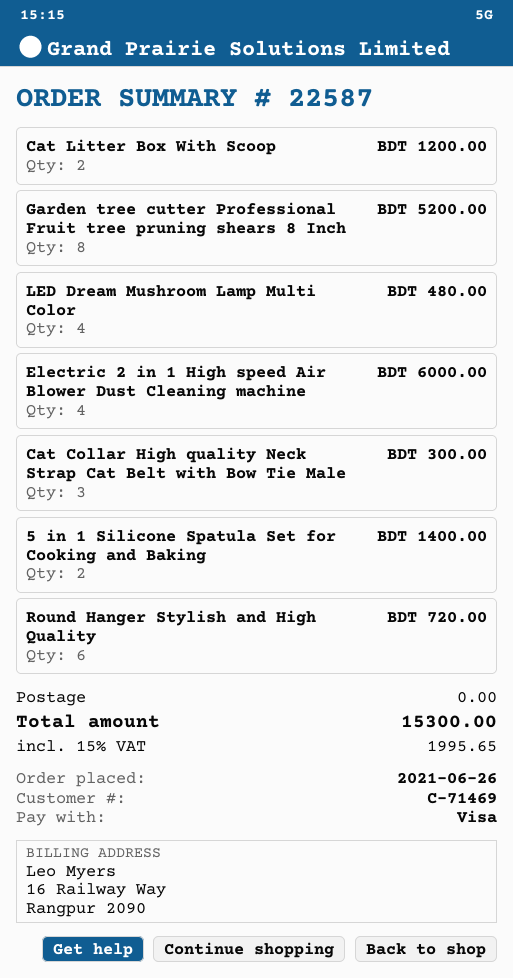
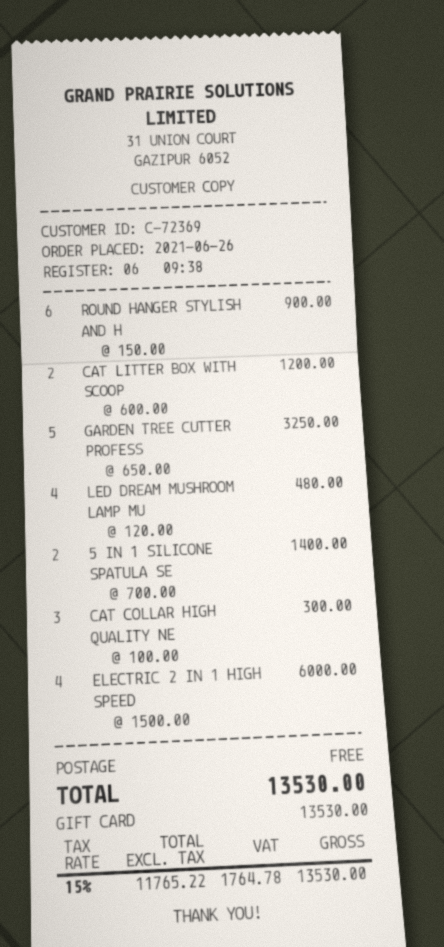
customer number: C-71469 -> C-72369
payment method: Visa -> gift card
Garden tree cutter Professional Fruit tree pruning shears 8 Inch: 8 for 5200.00 -> 5 for 3250.00
Round Hanger Stylish and High Quality: 6 for 720.00 -> 6 for 900.00
tax: 15% = 1995.65 -> 15% = 1764.78
total: 15300.00 -> 13530.00

